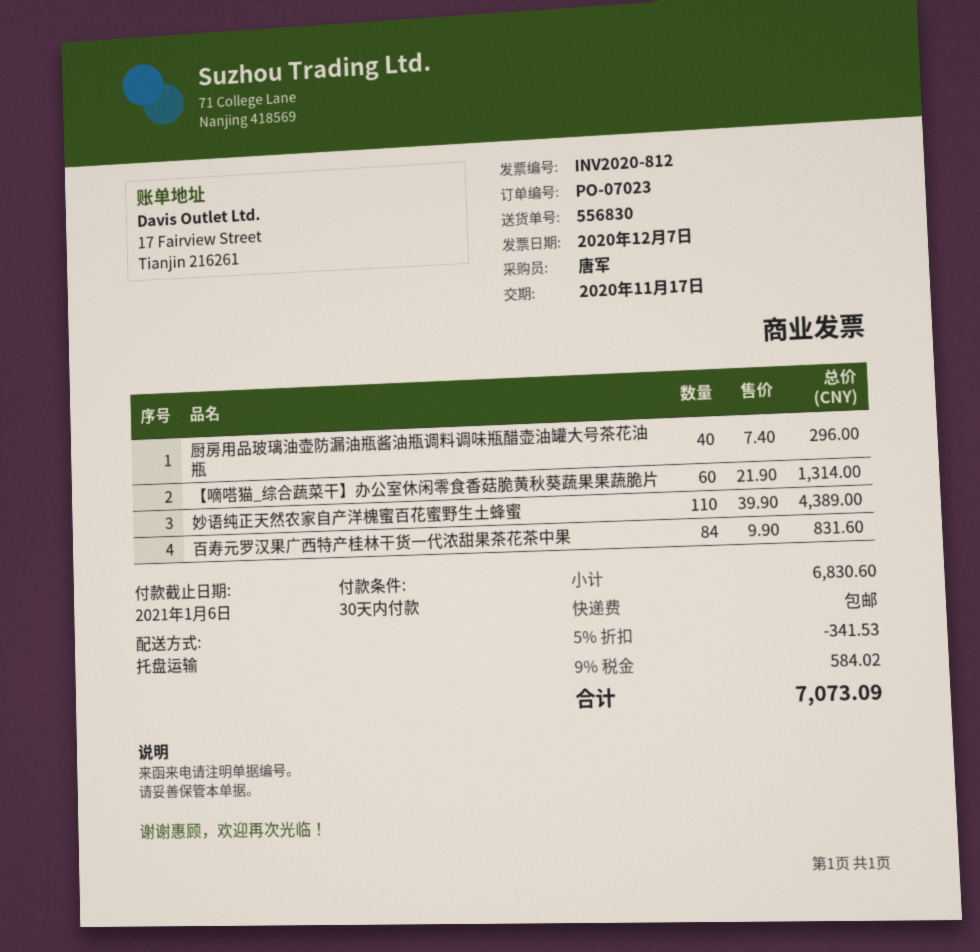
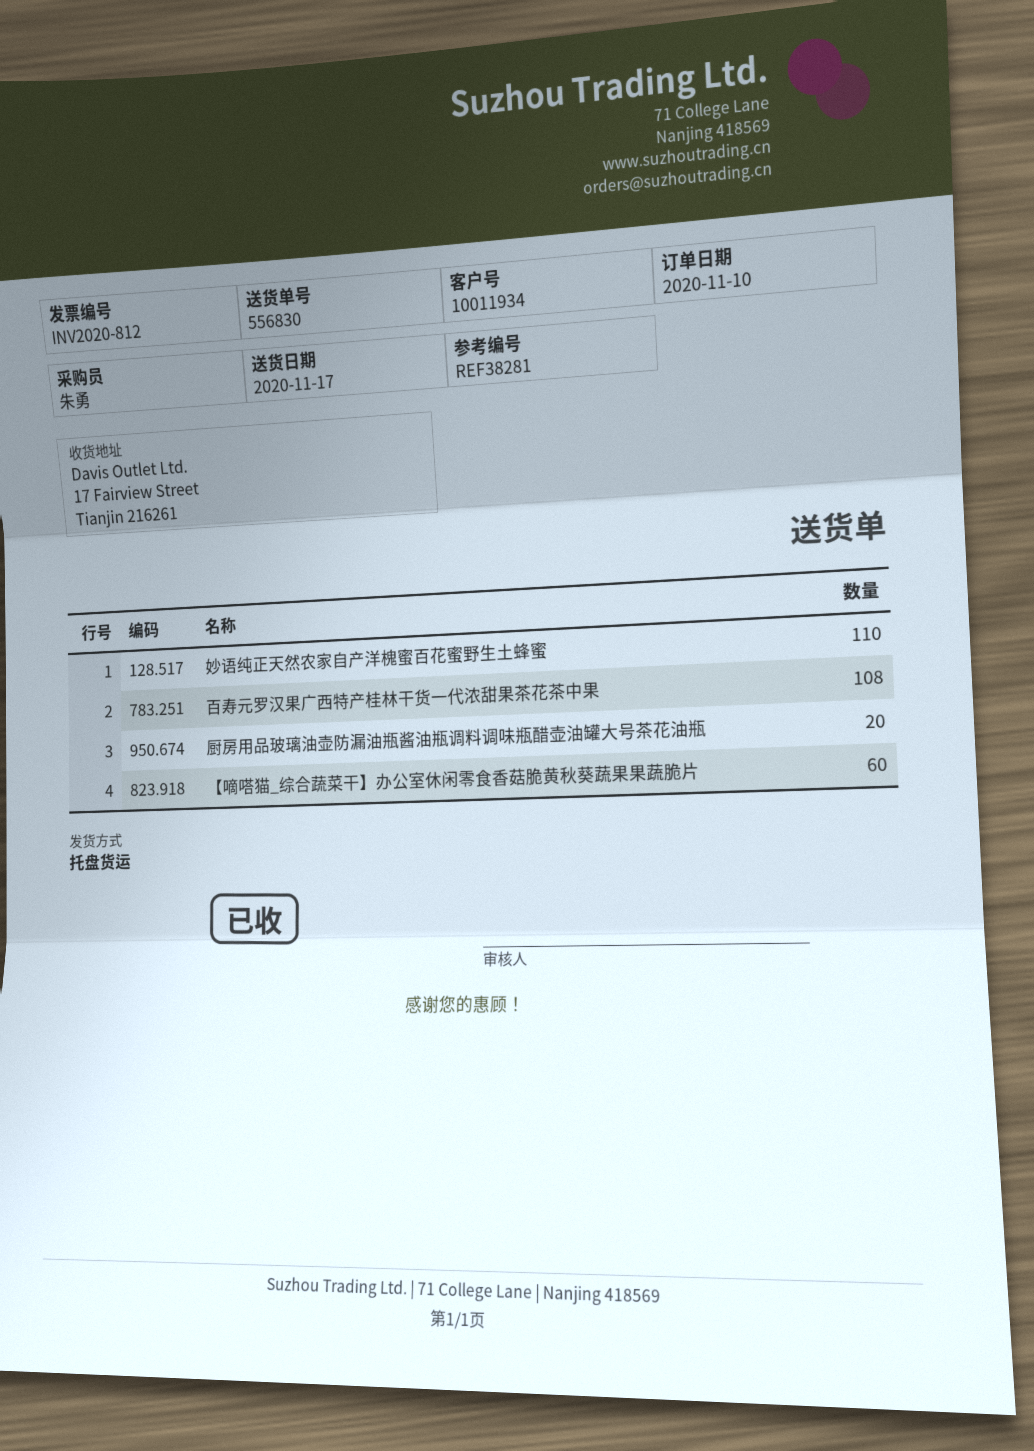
ordered by: 唐军 -> 朱勇
厨房用品玻璃油壶防漏油瓶酱油瓶调料调味瓶醋壶油罐大号茶花油瓶: 40 -> 20
百寿元罗汉果广西特产桂林干货一代浓甜果茶花茶中果: 84 -> 108

